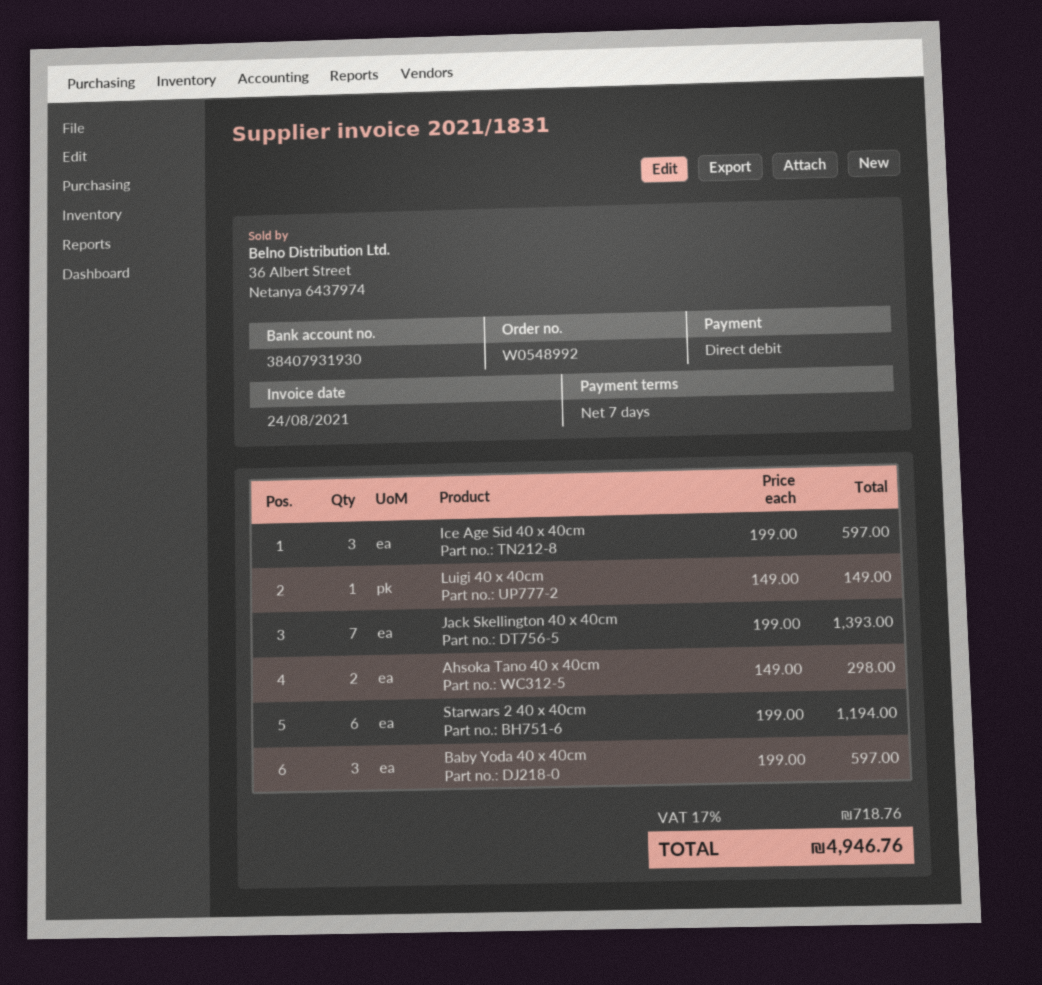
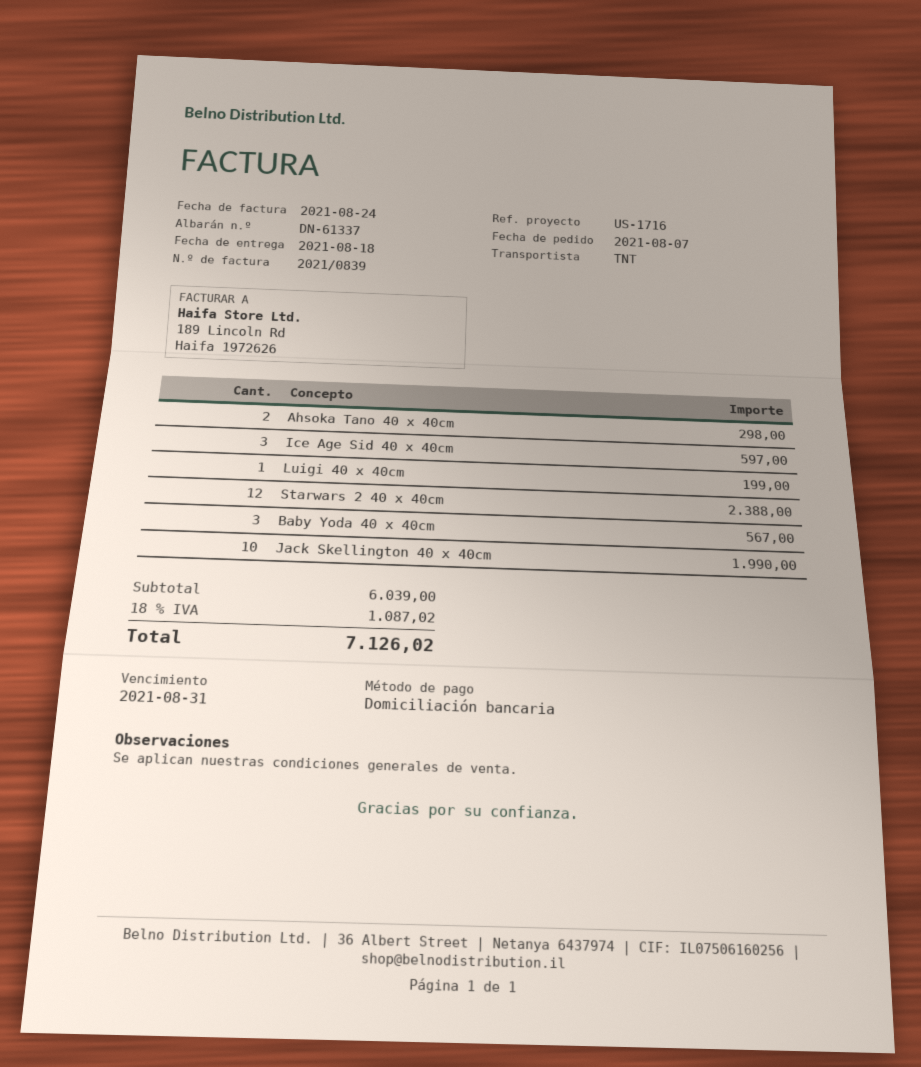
invoice number: 2021/1831 -> 2021/0839
Luigi 40 x 40cm: 1 for 149.00 -> 1 for 199.00
Jack Skellington 40 x 40cm: 7 for 1393.00 -> 10 for 1990.00
Starwars 2 40 x 40cm: 6 for 1194.00 -> 12 for 2388.00
Baby Yoda 40 x 40cm: 3 for 597.00 -> 3 for 567.00
tax: 17% = 718.76 -> 18% = 1087.02
total: 4946.76 -> 7126.02

